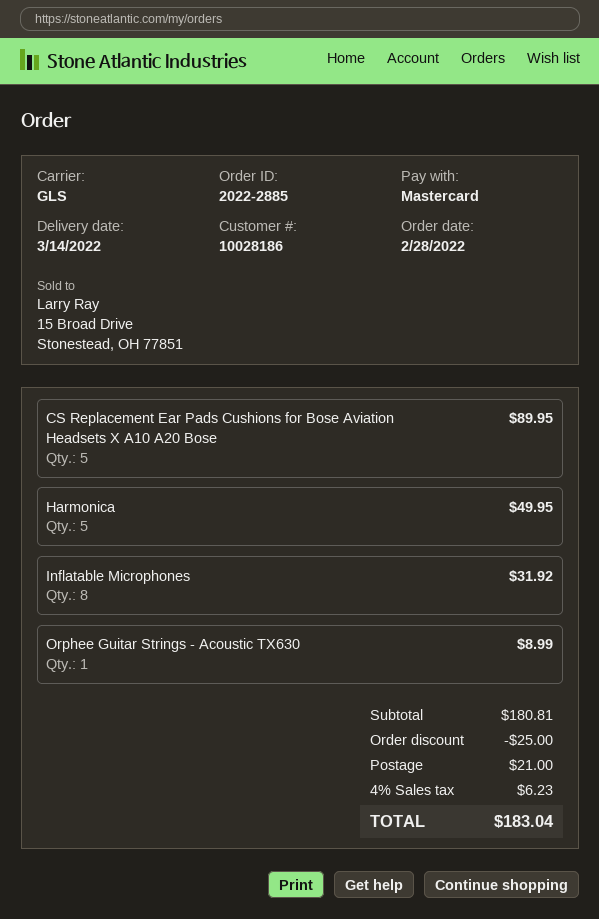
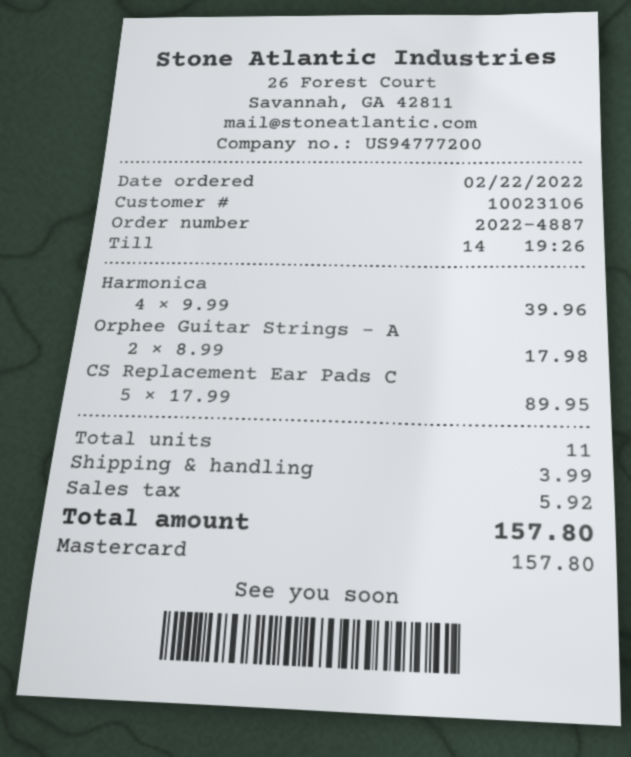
order number: 2022-2885 -> 2022-4887
order date: 2022-02-28 -> 2022-02-22
customer number: 10028186 -> 10023106
Harmonica: 5 for 49.95 -> 4 for 39.96
Inflatable Microphones: 8 for 31.92 -> none
Orphee Guitar Strings - Acoustic TX630: 1 for 8.99 -> 2 for 17.98
discount: 25.00 -> none
shipping: 21.00 -> 3.99
tax: 6.23 -> 5.92
total: 183.04 -> 157.80

